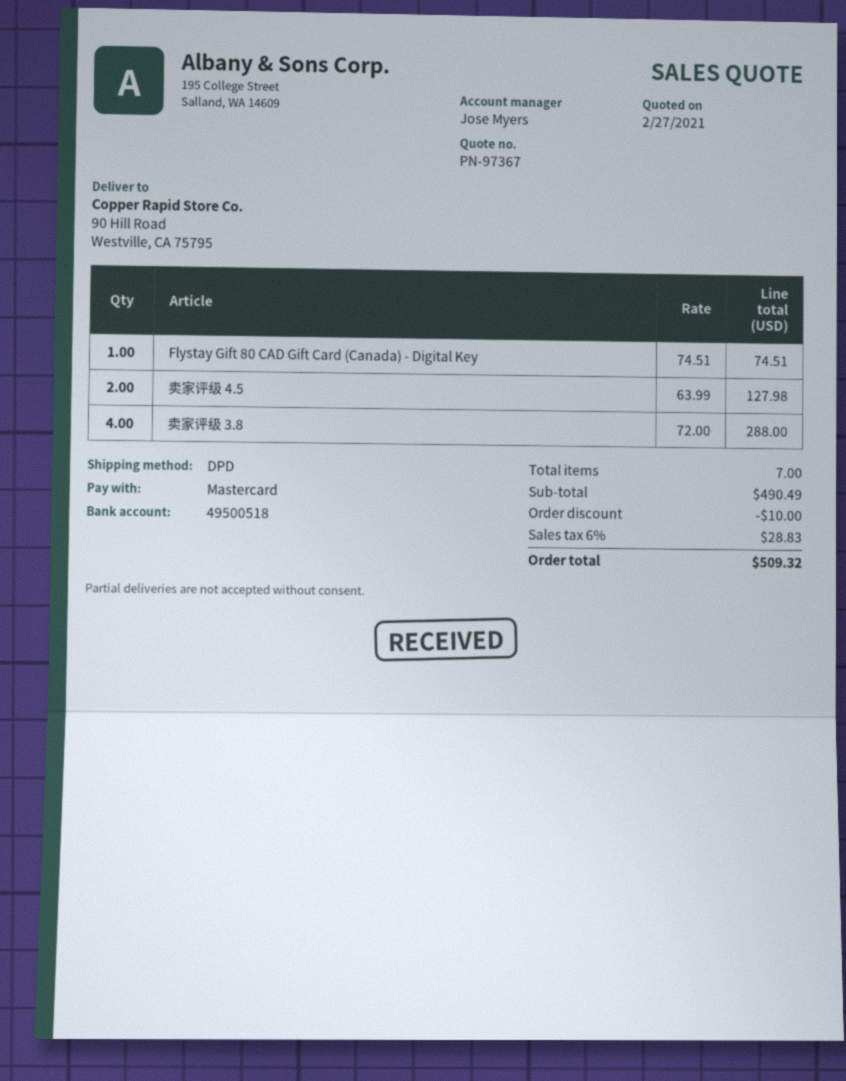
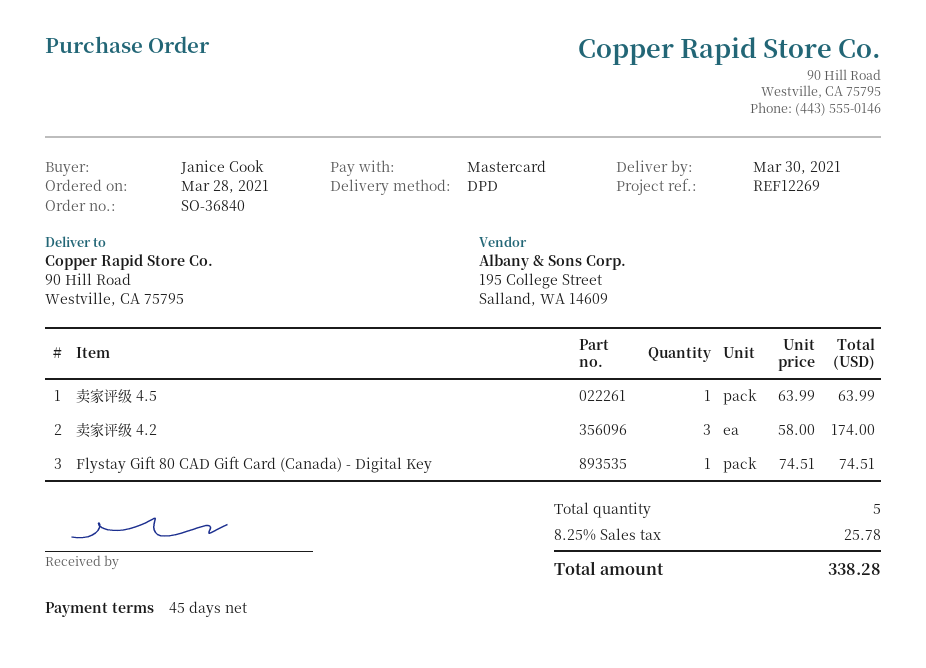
卖家评级 4.5: 2 x 63.99 = 127.98 -> 1 x 63.99 = 63.99
卖家评级 3.8: 4 x 72.00 = 288.00 -> none
卖家评级 4.2: none -> 3 x 58.00 = 174.00
total quantity: 7 -> 5
discount: 10.00 -> none
tax: 6% = 28.83 -> 8.25% = 25.78
total: 509.32 -> 338.28

